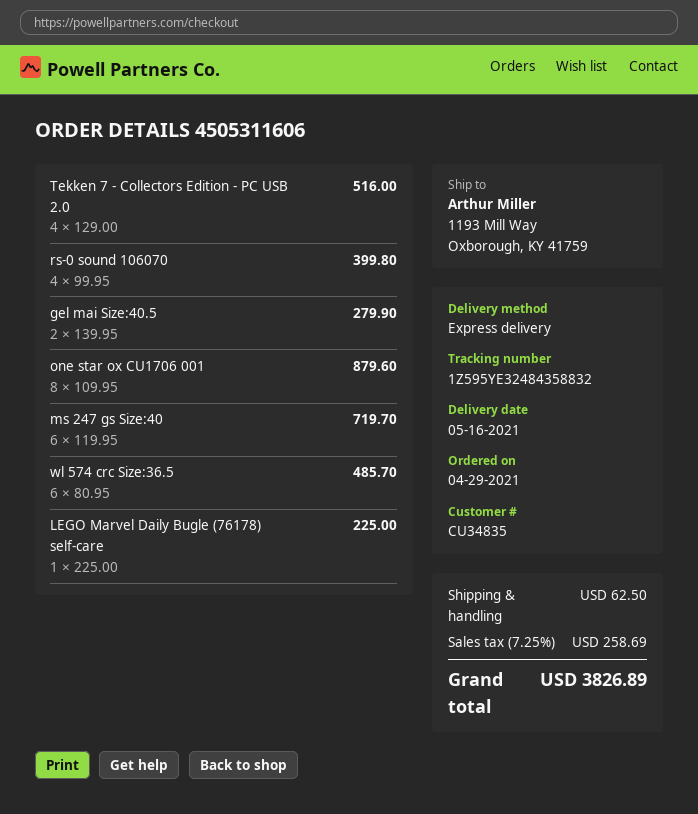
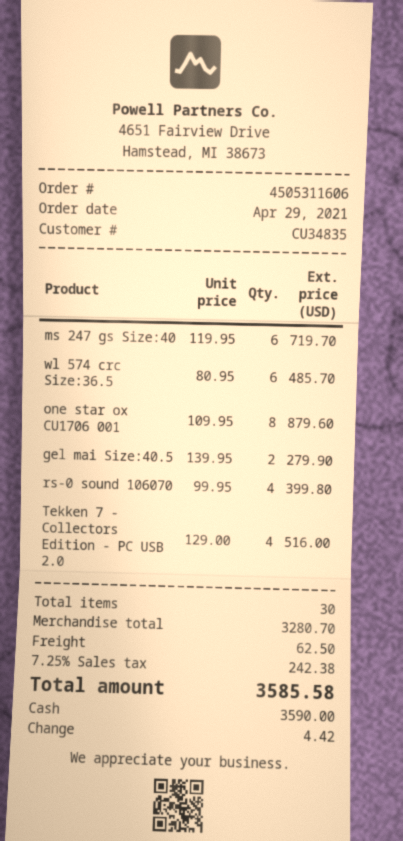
LEGO Marvel Daily Bugle (76178) self-care: 1 x 225.00 = 225.00 -> none
tax: 7.25% = 258.69 -> 7.25% = 242.38
total: 3826.89 -> 3585.58

